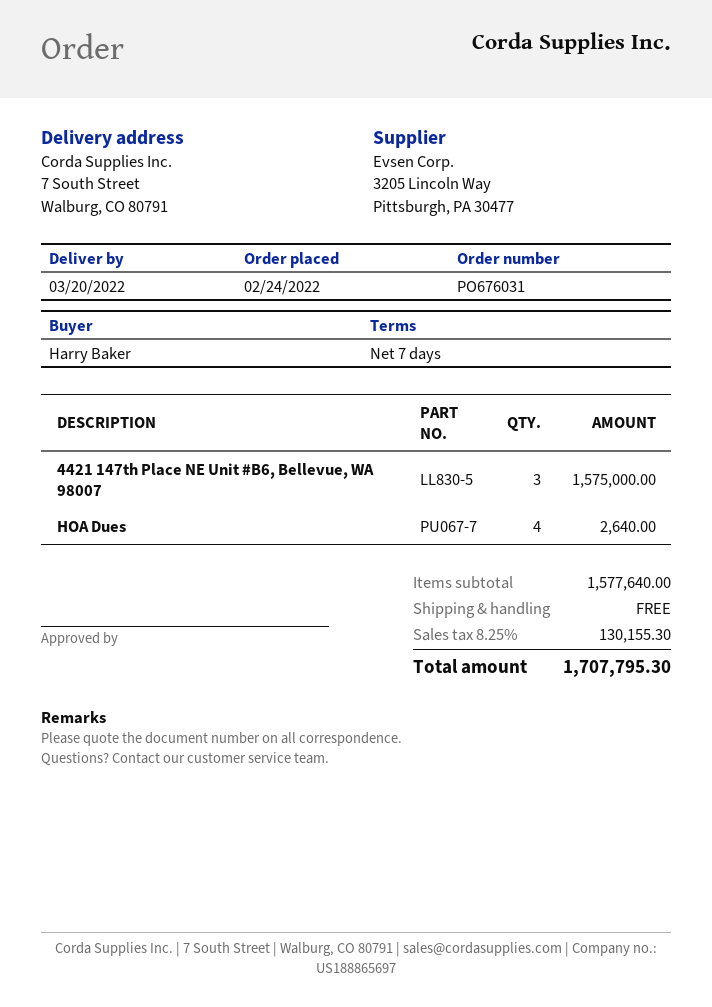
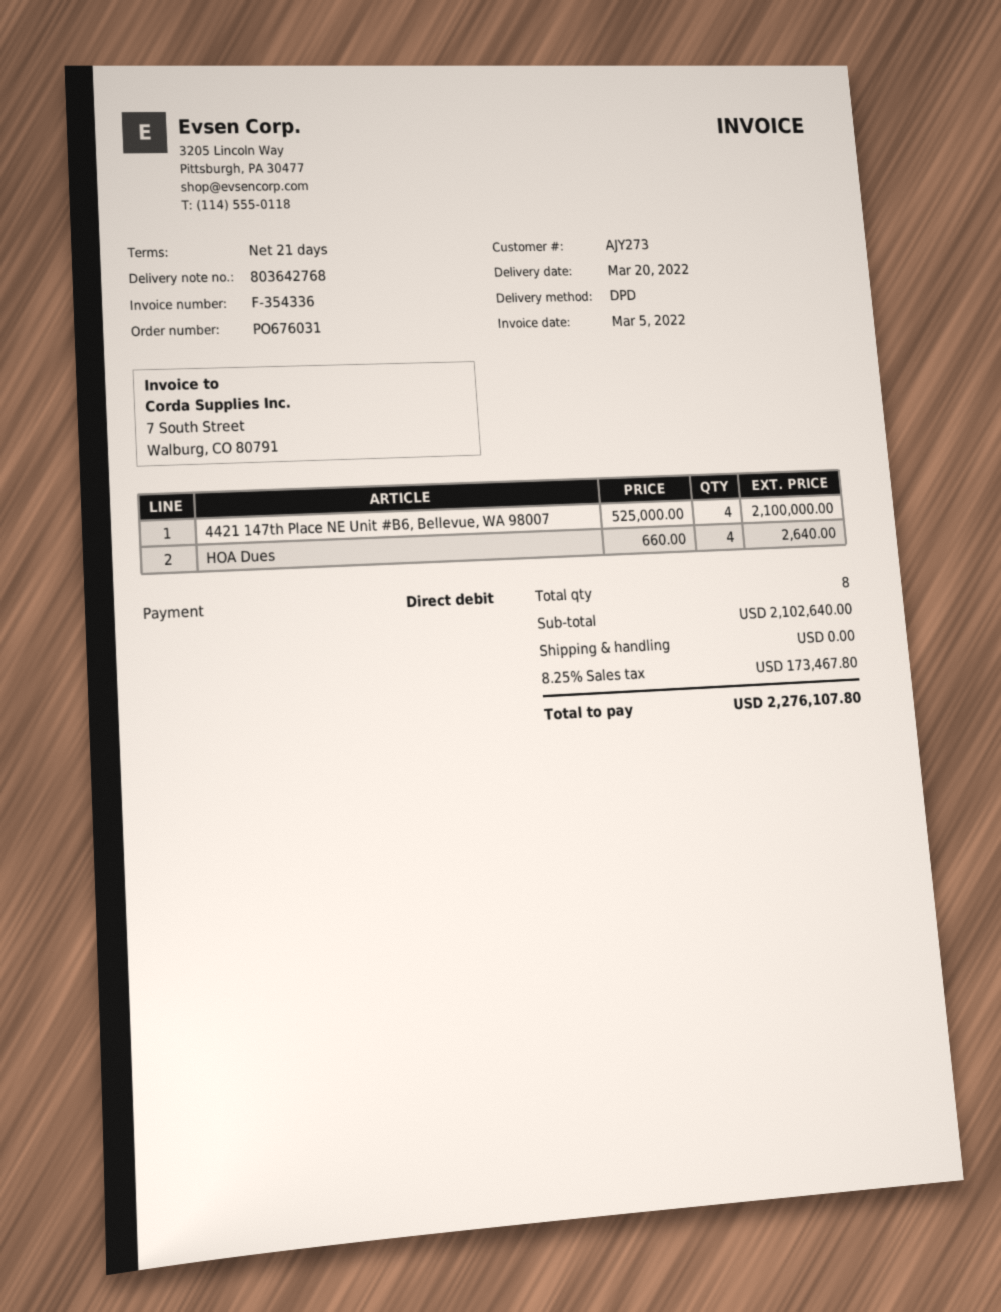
payment terms: 7 days -> 21 days
4421 147th Place NE Unit #B6, Bellevue, WA 98007: 3 for 1575000.00 -> 4 for 2100000.00
subtotal: 1577640.00 -> 2102640.00
tax: 8.25% = 130155.30 -> 8.25% = 173467.80
total: 1707795.30 -> 2276107.80

